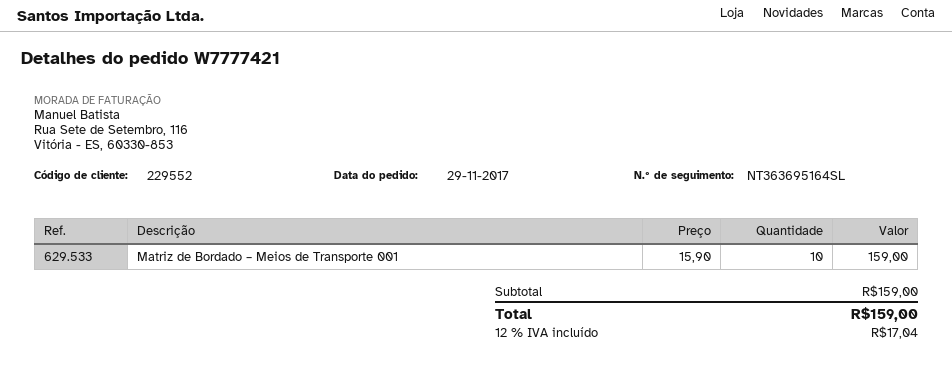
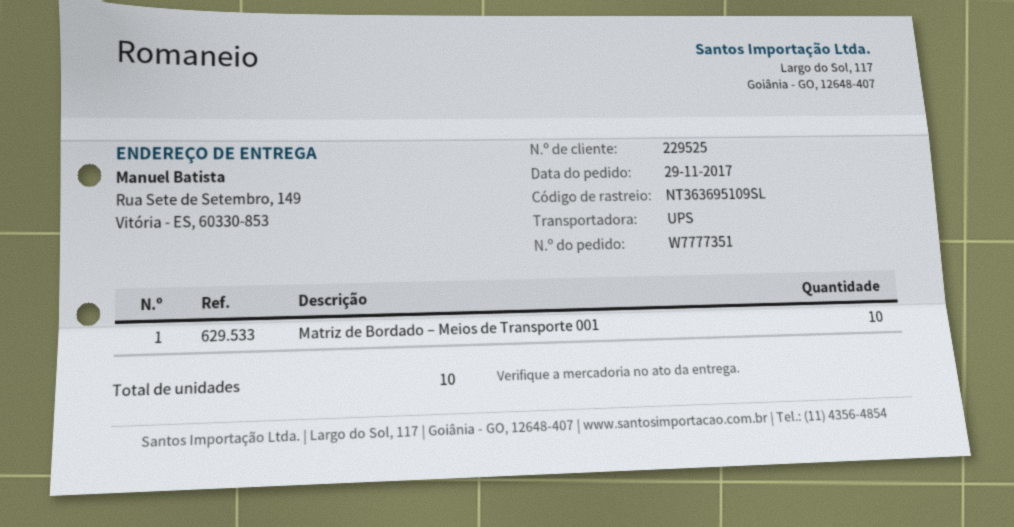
order number: W7777421 -> W7777351
customer number: 229552 -> 229525
tracking number: NT363695164SL -> NT363695109SL

